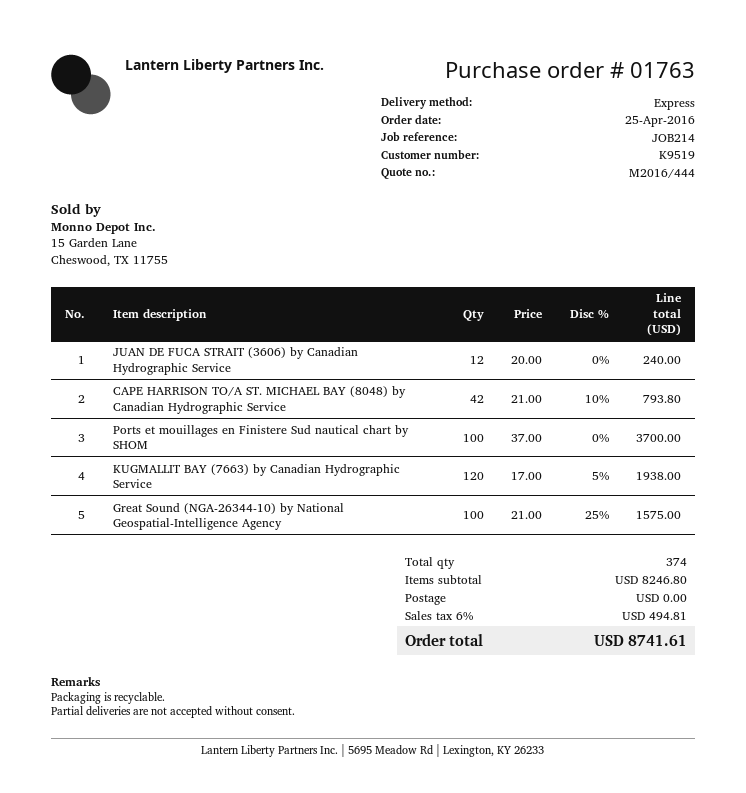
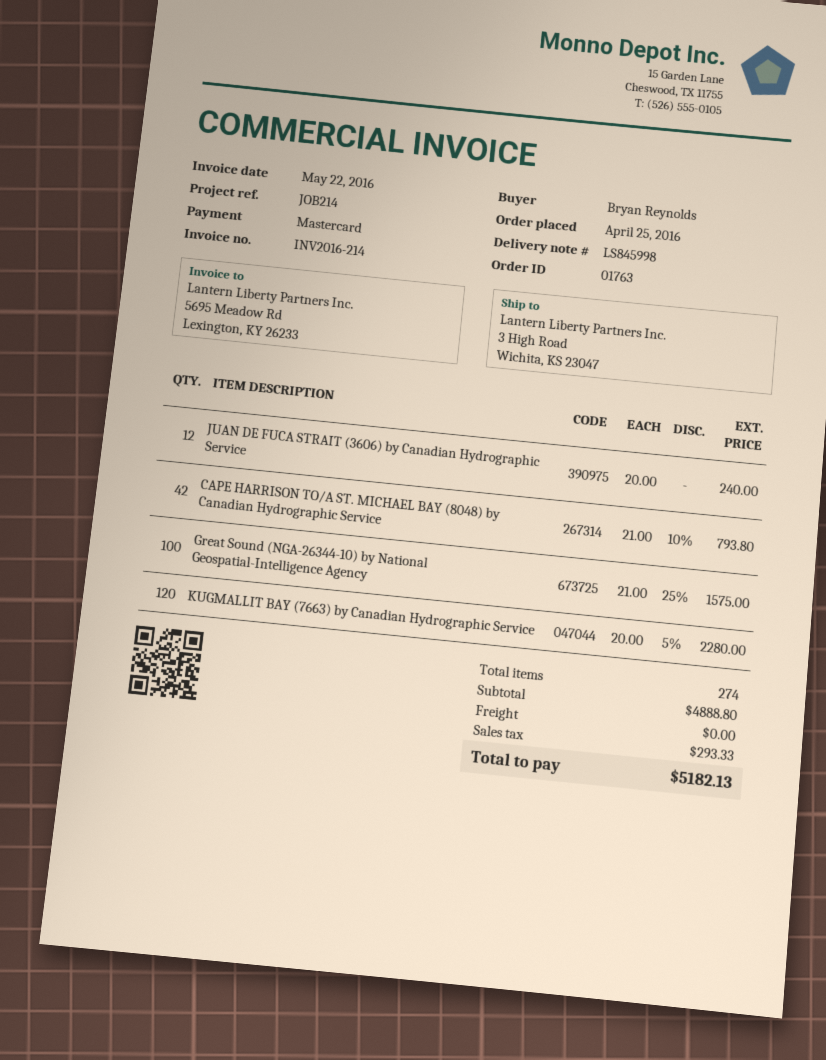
Ports et mouillages en Finistere Sud nautical chart by SHOM: 100 x 37.00 = 3700.00 -> none
KUGMALLIT BAY (7663) by Canadian Hydrographic Service: 120 x 17.00 - 5% = 1938.00 -> 120 x 20.00 - 5% = 2280.00
total quantity: 374 -> 274
subtotal: 8246.80 -> 4888.80
tax: 494.81 -> 293.33
total: 8741.61 -> 5182.13

